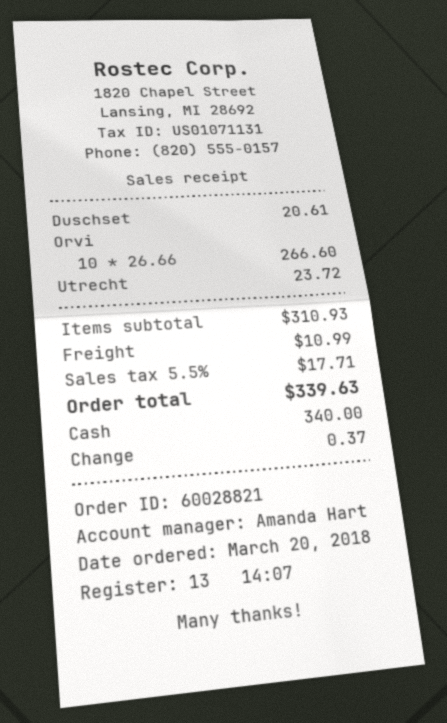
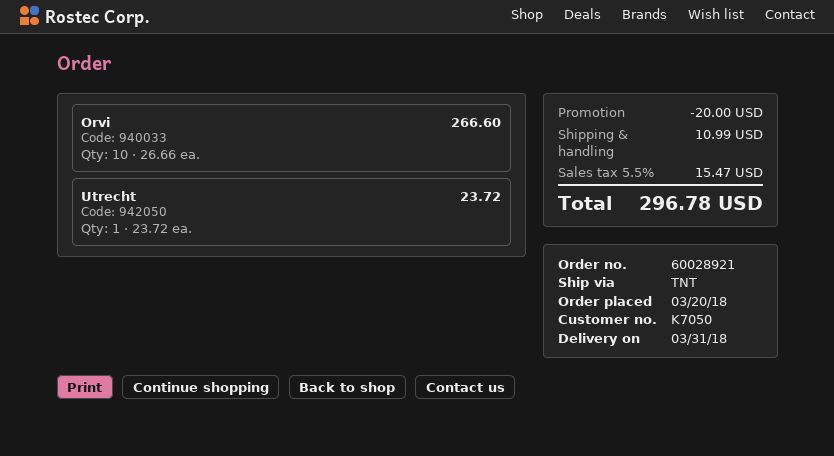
order number: 60028821 -> 60028921
Duschset: 1 x 20.61 = 20.61 -> none
discount: none -> 20.00
tax: 5.5% = 17.71 -> 5.5% = 15.47
total: 339.63 -> 296.78

